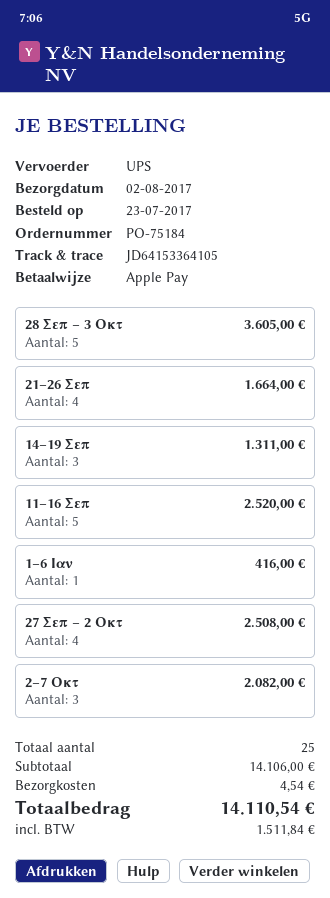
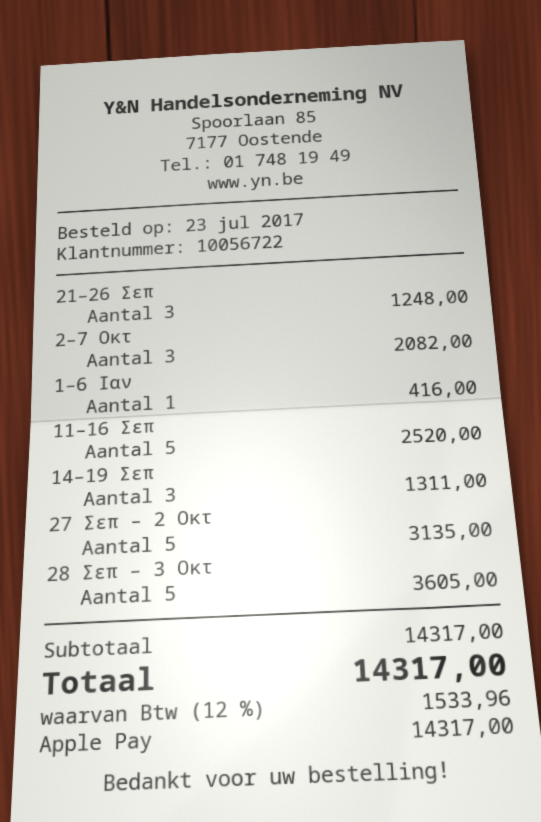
21–26 Σεπ: 4 for 1664.00 -> 3 for 1248.00
27 Σεπ – 2 Οκτ: 4 for 2508.00 -> 5 for 3135.00
subtotal: 14106.00 -> 14317.00
shipping: 4.54 -> none
tax: 1511.84 -> 1533.96
total: 14110.54 -> 14317.00

